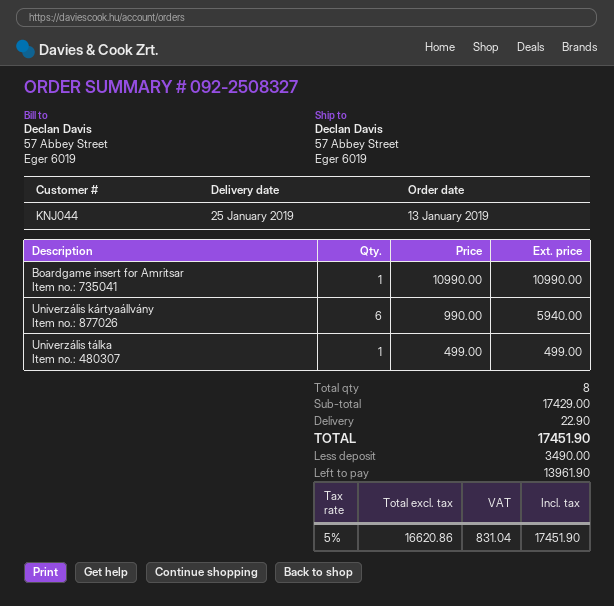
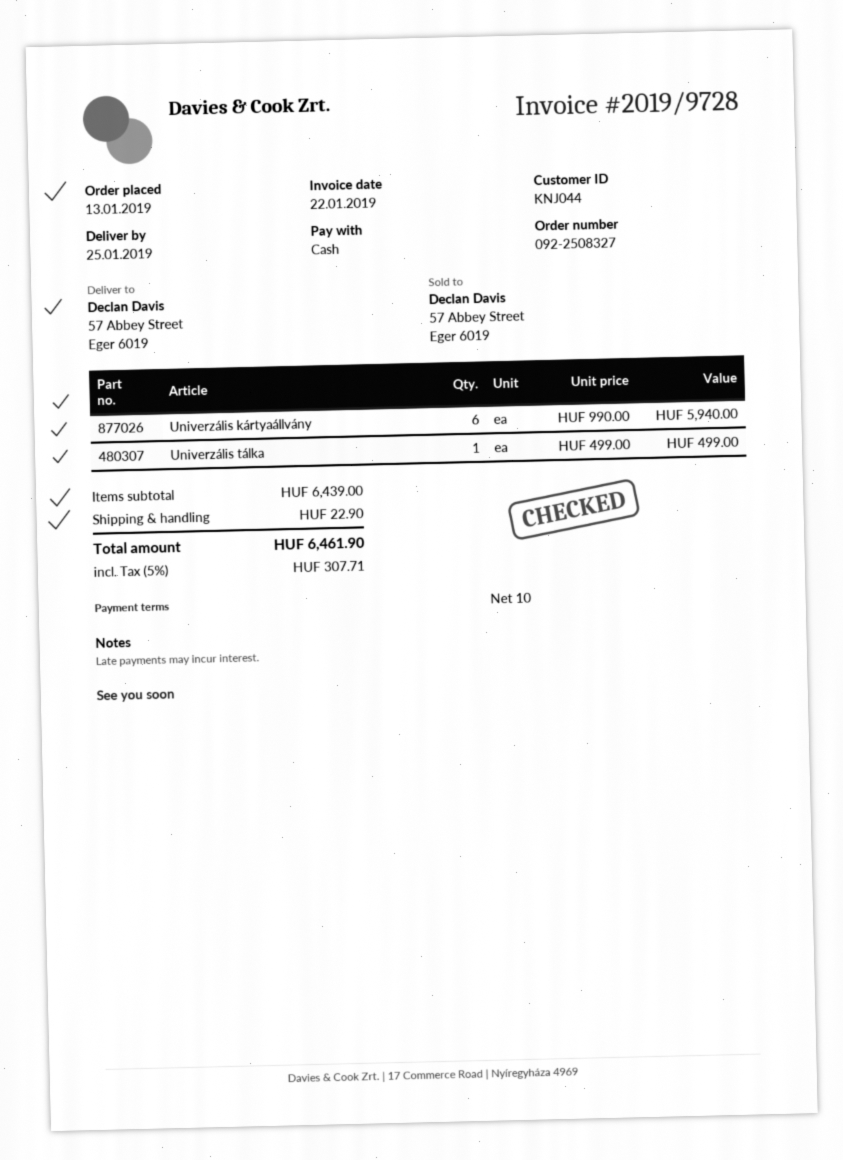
Boardgame insert for Amritsar: 1 x 10990.00 = 10990.00 -> none
subtotal: 17429.00 -> 6439.00
tax: 5% = 831.04 -> 5% = 307.71
total: 17451.90 -> 6461.90

